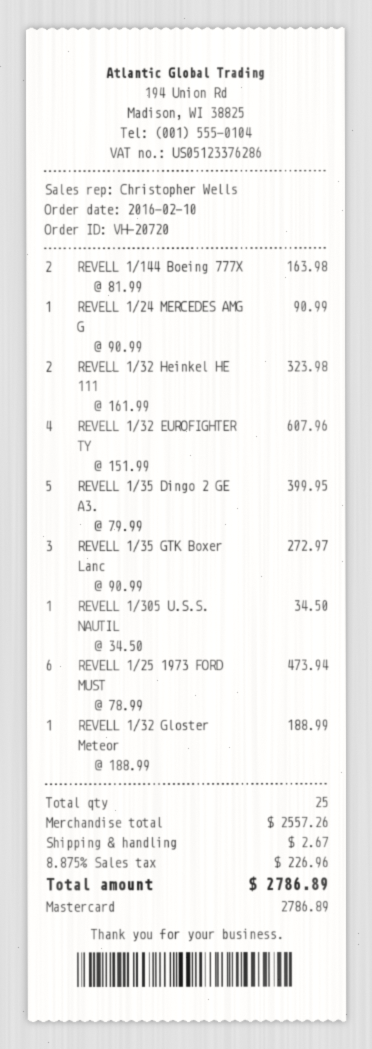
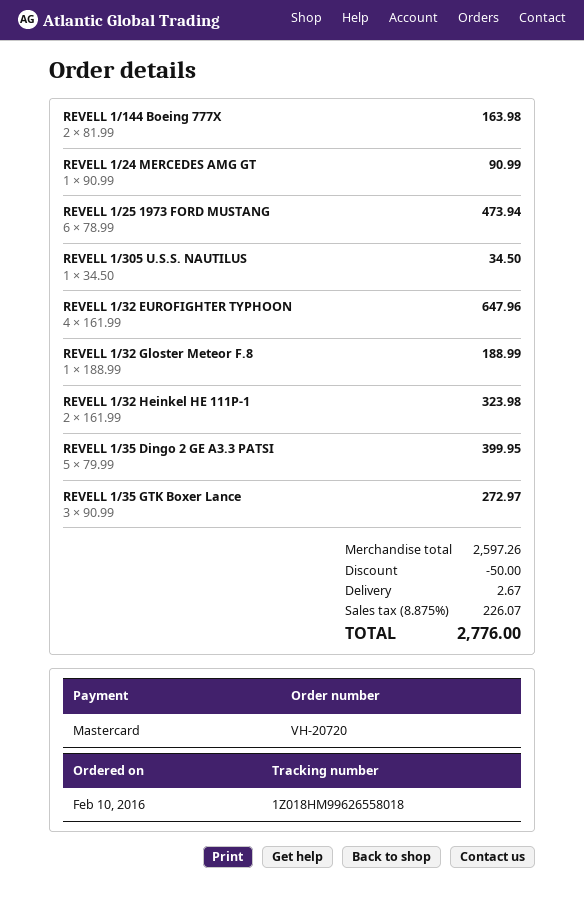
REVELL 1/32 EUROFIGHTER TY: 4 x 151.99 = 607.96 -> 4 x 161.99 = 647.96
subtotal: 2557.26 -> 2597.26
discount: none -> 50.00
tax: 8.875% = 226.96 -> 8.875% = 226.07
total: 2786.89 -> 2776.00

